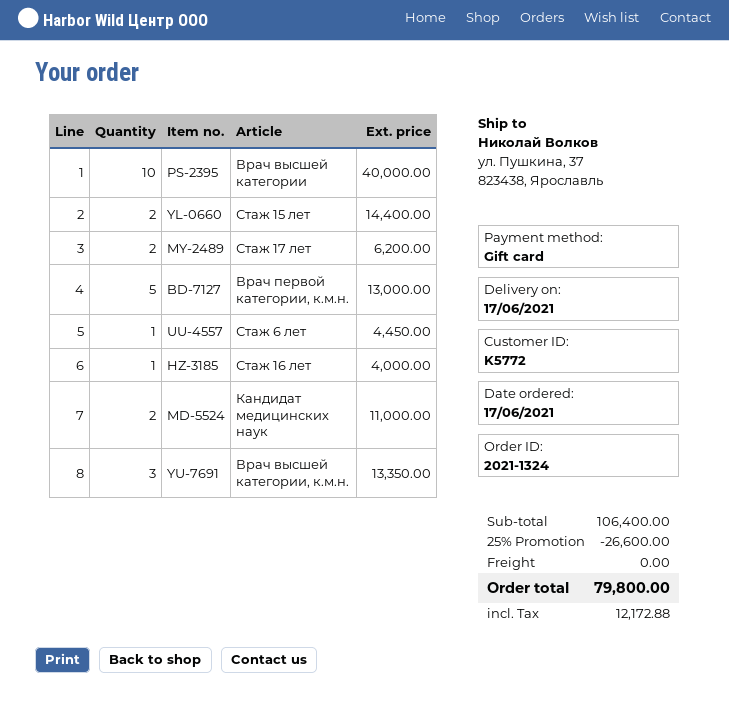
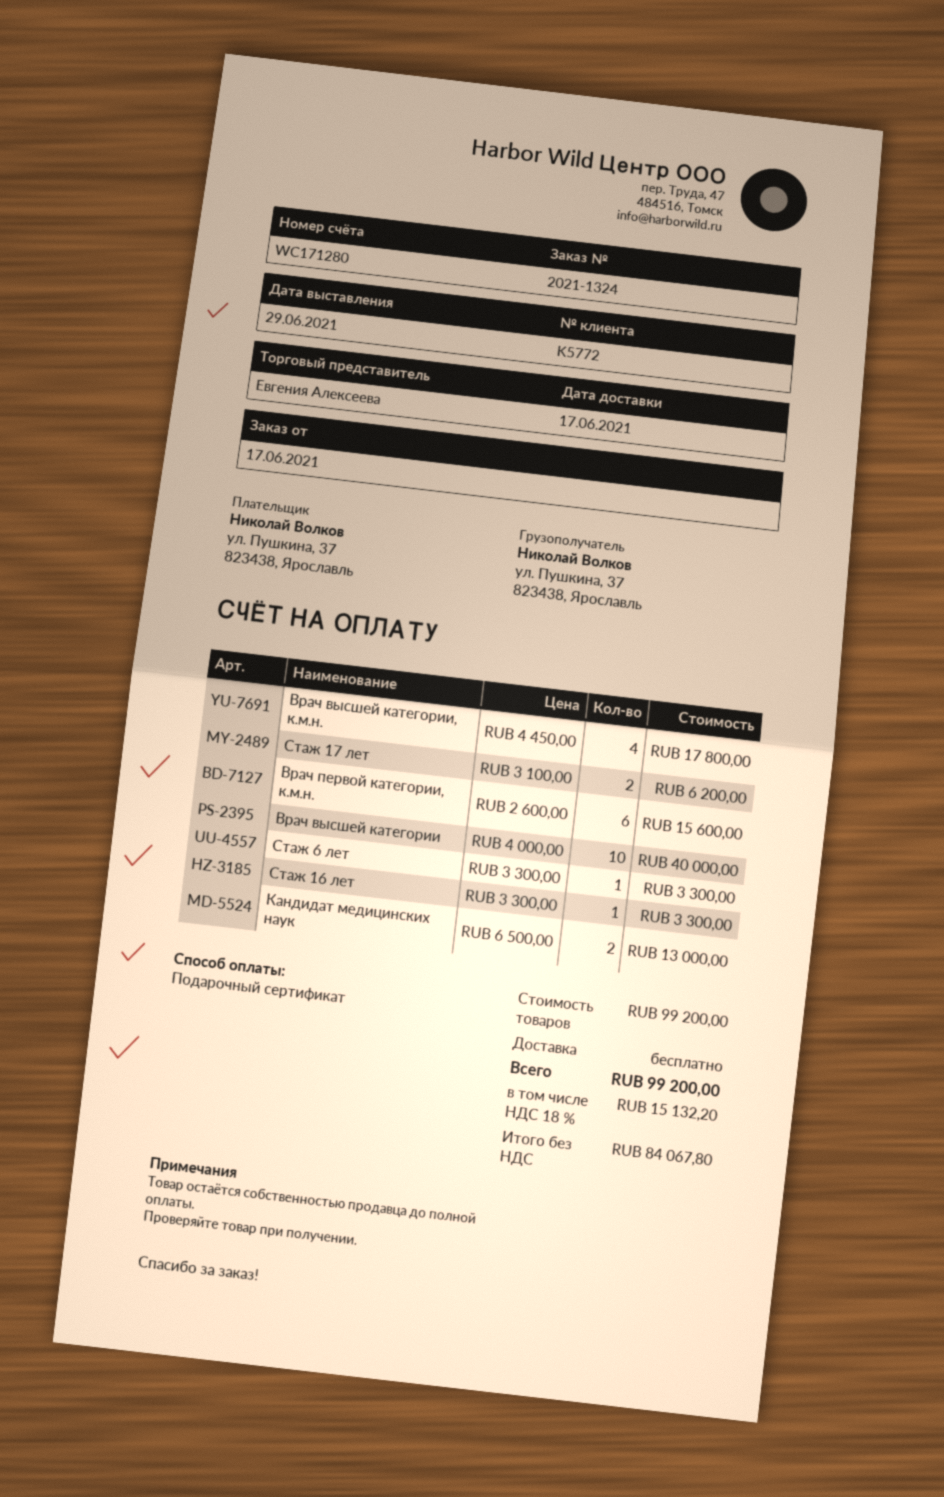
Стаж 15 лет: 2 for 14400.00 -> none
Врач первой категории, к.м.н.: 5 for 13000.00 -> 6 for 15600.00
Стаж 6 лет: 1 for 4450.00 -> 1 for 3300.00
Стаж 16 лет: 1 for 4000.00 -> 1 for 3300.00
Кандидат медицинских наук: 2 for 11000.00 -> 2 for 13000.00
Врач высшей категории, к.м.н.: 3 for 13350.00 -> 4 for 17800.00
subtotal: 106400.00 -> 99200.00
discount: 25% = 26600.00 -> none
tax: 12172.88 -> 15132.20
total: 79800.00 -> 99200.00

